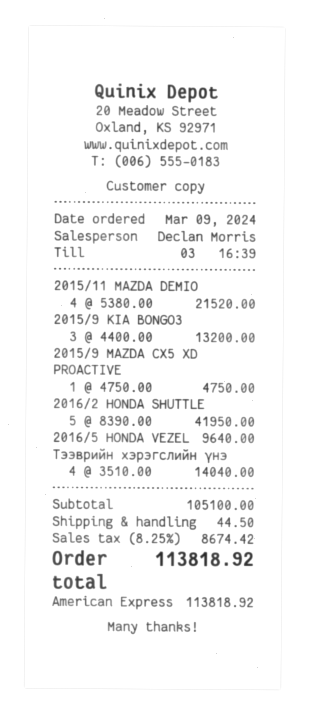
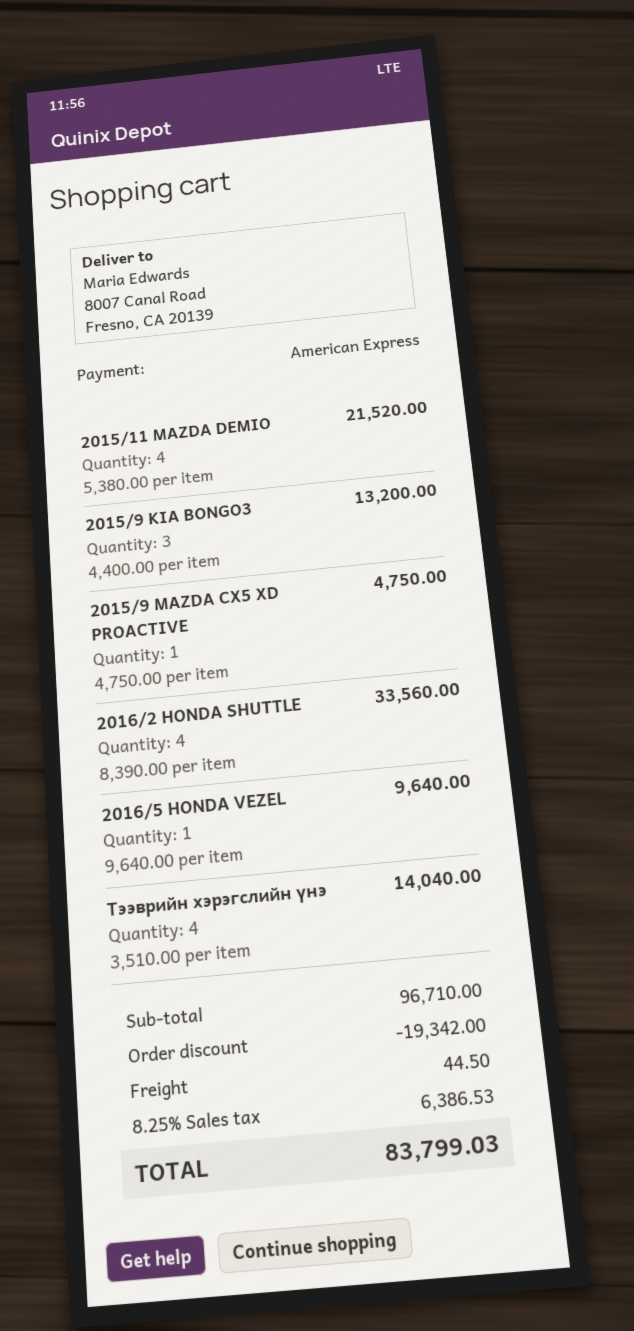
2016/2 HONDA SHUTTLE: 5 x 8390.00 = 41950.00 -> 4 x 8390.00 = 33560.00
subtotal: 105100.00 -> 96710.00
discount: none -> 19342.00
tax: 8.25% = 8674.42 -> 8.25% = 6386.53
total: 113818.92 -> 83799.03

